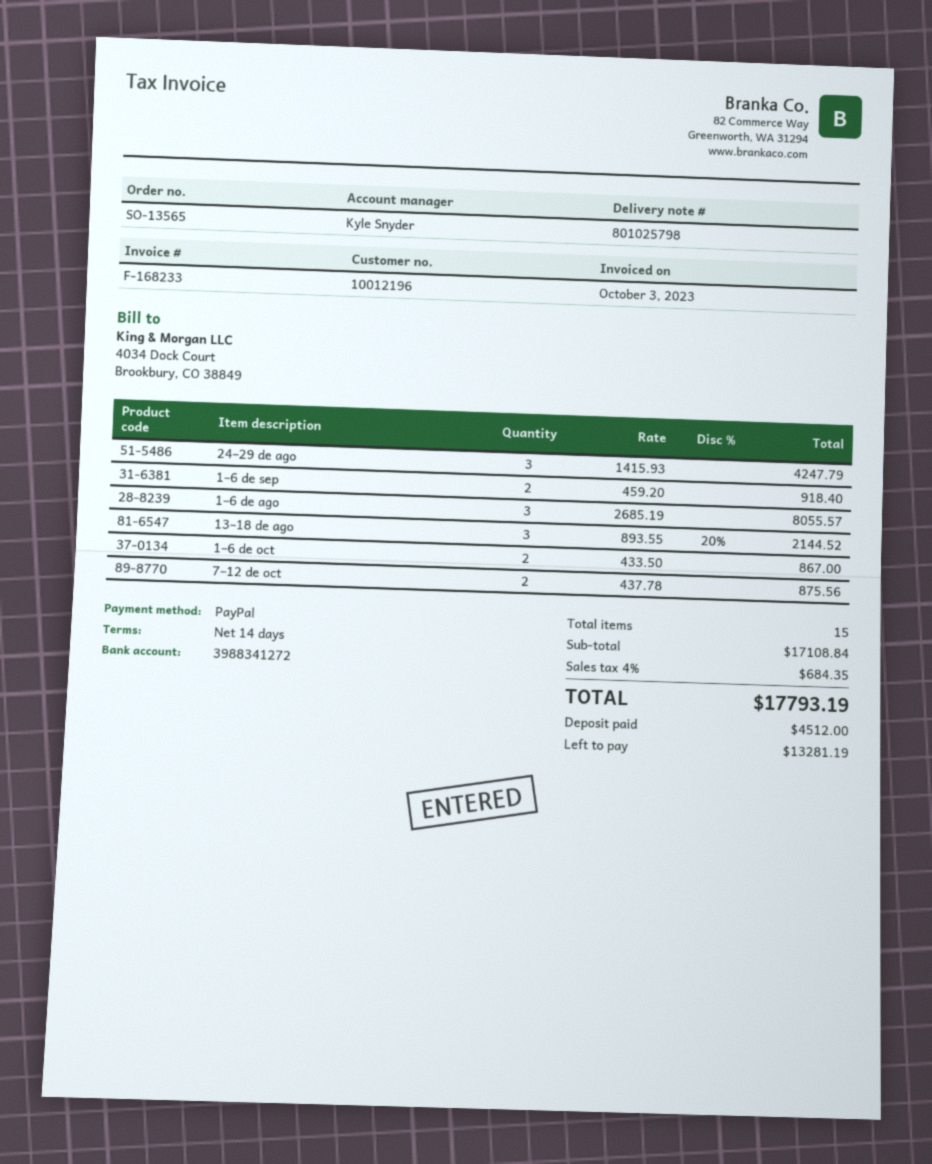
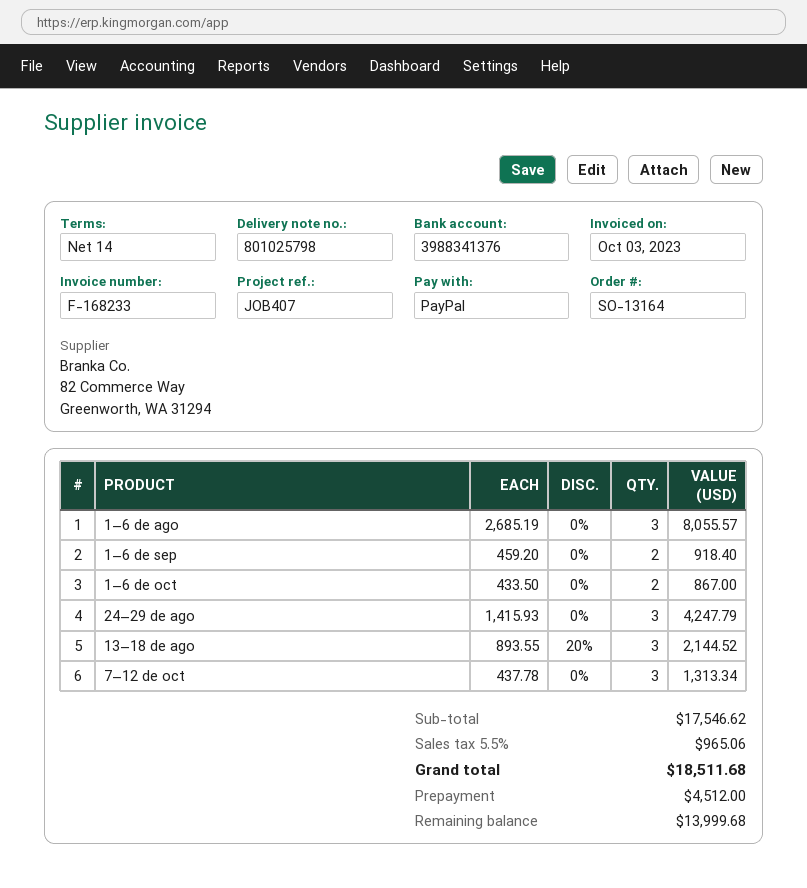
order number: SO-13565 -> SO-13164
bank account: 3988341272 -> 3988341376
7–12 de oct: 2 x 437.78 = 875.56 -> 3 x 437.78 = 1313.34
subtotal: 17108.84 -> 17546.62
tax: 4% = 684.35 -> 5.5% = 965.06
total: 17793.19 -> 18511.68
balance: 13281.19 -> 13999.68

